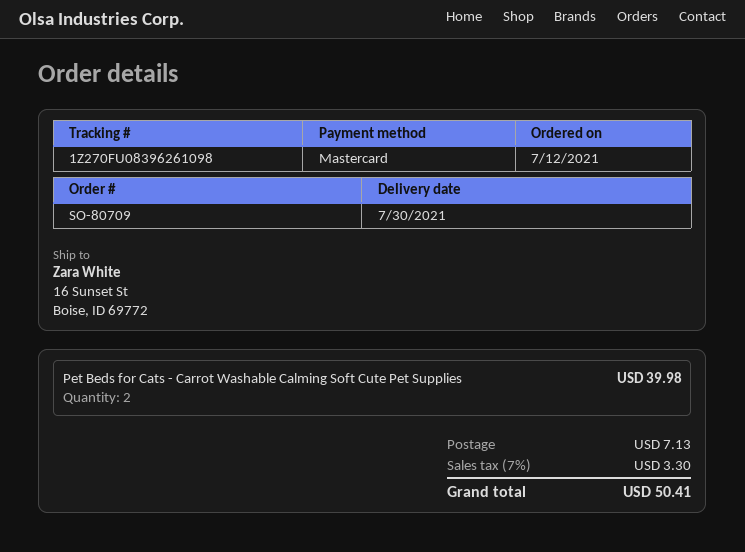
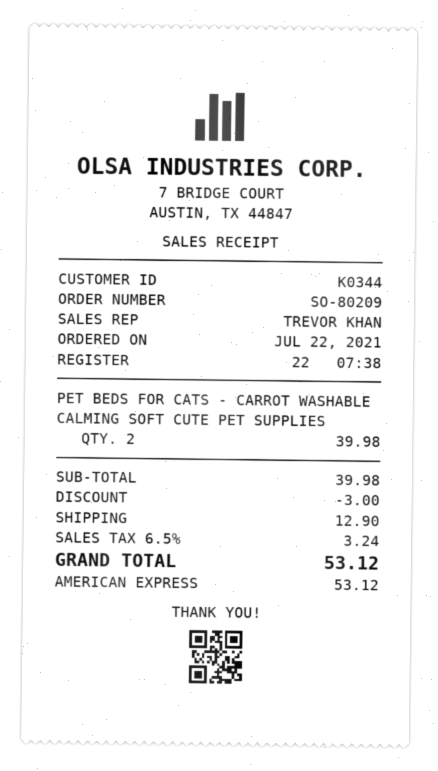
order number: SO-80709 -> SO-80209
order date: 2021-07-12 -> 2021-07-22
payment method: Mastercard -> American Express
discount: none -> 3.00
shipping: 7.13 -> 12.90
tax: 7% = 3.30 -> 6.5% = 3.24
total: 50.41 -> 53.12

